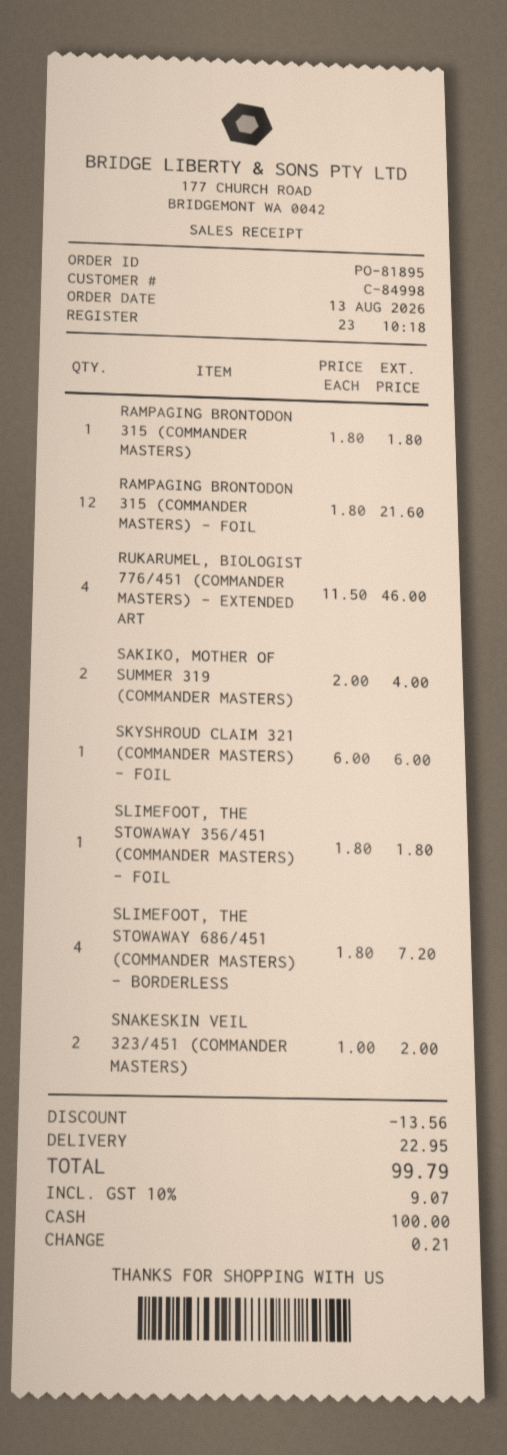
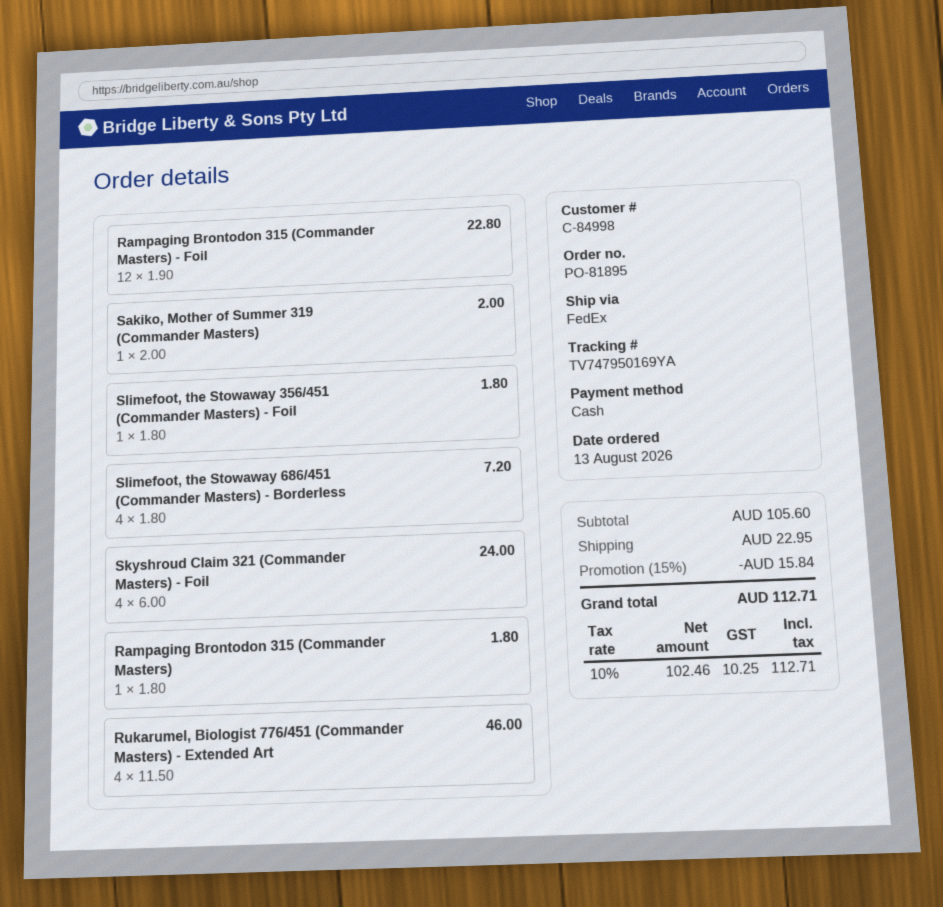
RAMPAGING BRONTODON 315 (COMMANDER MASTERS) - FOIL: 12 x 1.80 = 21.60 -> 12 x 1.90 = 22.80
SAKIKO, MOTHER OF SUMMER 319 (COMMANDER MASTERS): 2 x 2.00 = 4.00 -> 1 x 2.00 = 2.00
SKYSHROUD CLAIM 321 (COMMANDER MASTERS) - FOIL: 1 x 6.00 = 6.00 -> 4 x 6.00 = 24.00
SNAKESKIN VEIL 323/451 (COMMANDER MASTERS): 2 x 1.00 = 2.00 -> none
discount: 13.56 -> 15.84
tax: 10% = 9.07 -> 10% = 10.25
total: 99.79 -> 112.71

